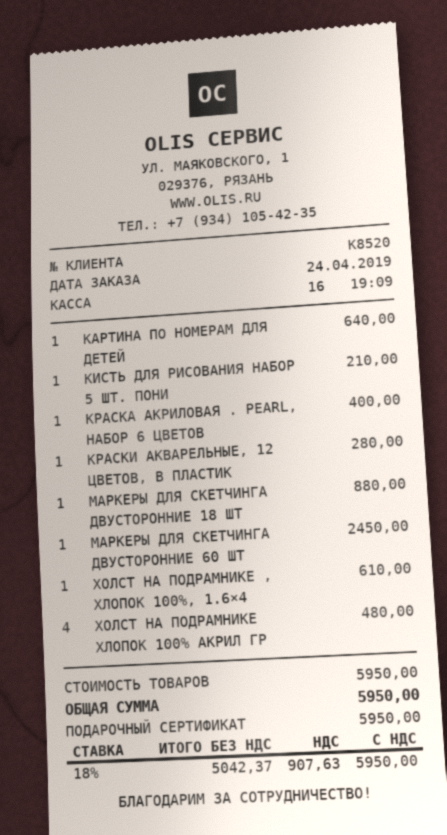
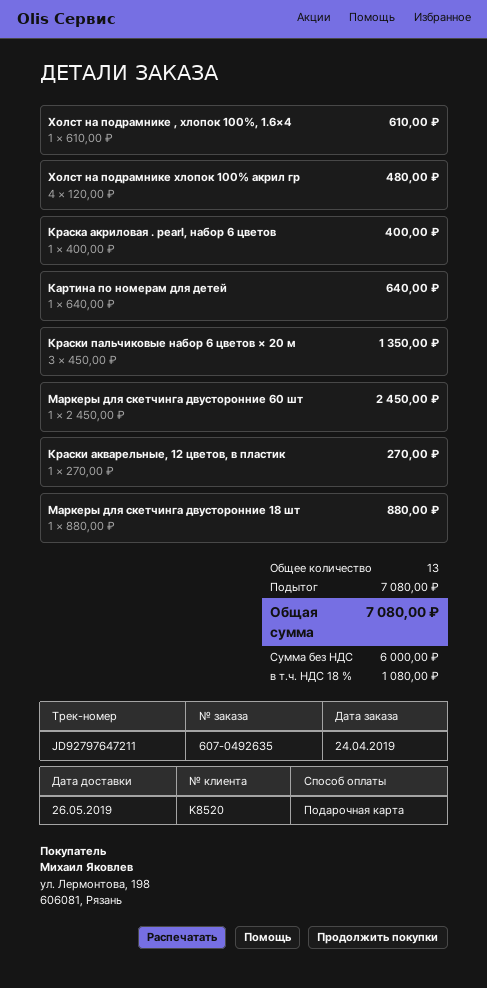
КИСТЬ ДЛЯ РИСОВАНИЯ НАБОР 5 ШТ. ПОНИ: 1 for 210.00 -> none
КРАСКИ АКВАРЕЛЬНЫЕ, 12 ЦВЕТОВ, В ПЛАСТИК: 1 for 280.00 -> 1 for 270.00
Краски пальчиковые набор 6 цветов × 20 м: none -> 3 for 1350.00
subtotal: 5950.00 -> 7080.00
net: 5042.37 -> 6000.00
tax: 18% = 907.63 -> 18% = 1080.00
total: 5950.00 -> 7080.00

